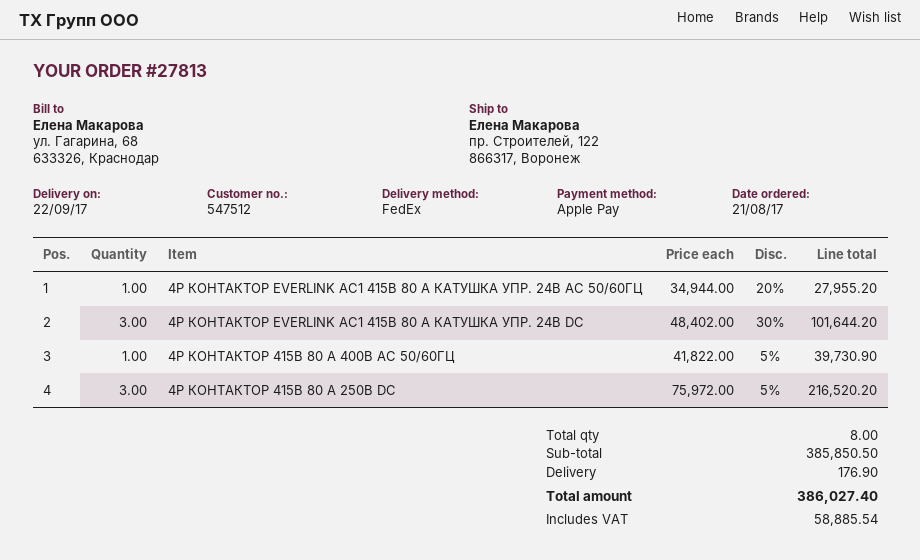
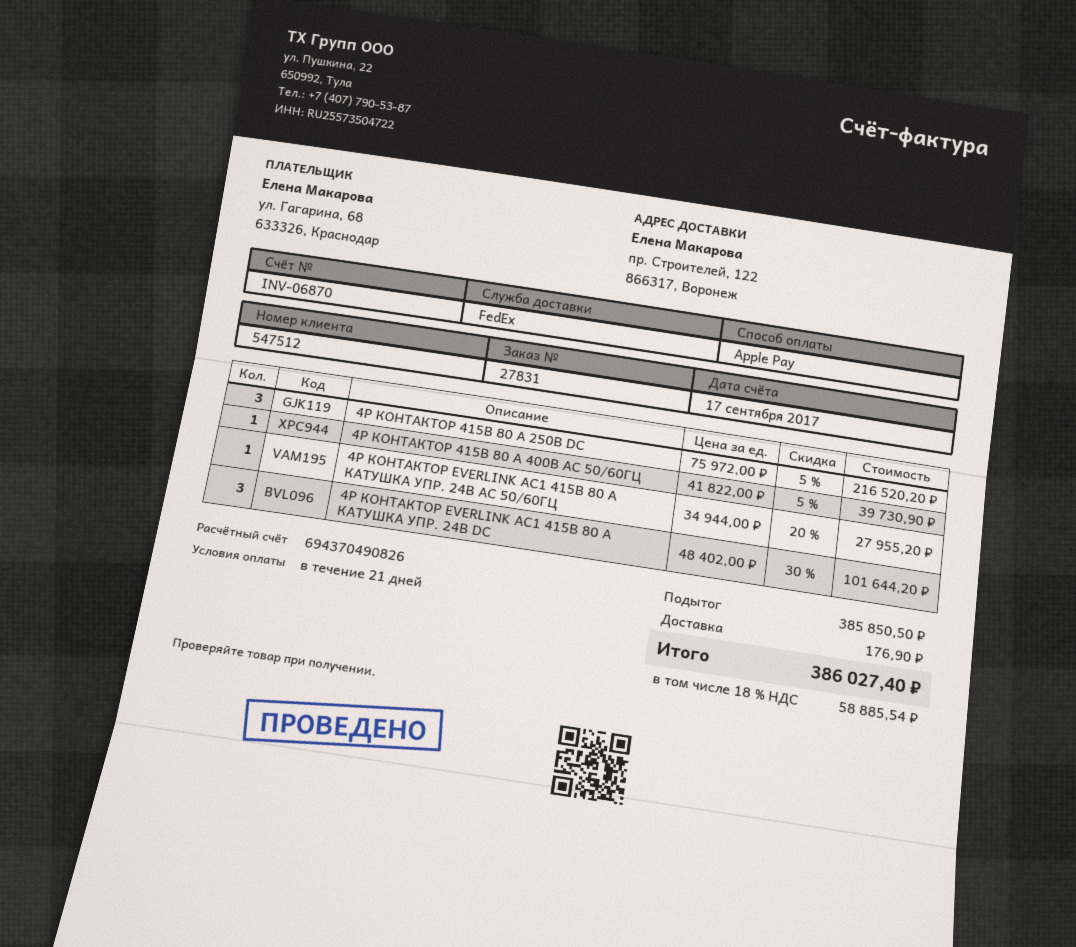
order number: 27813 -> 27831

